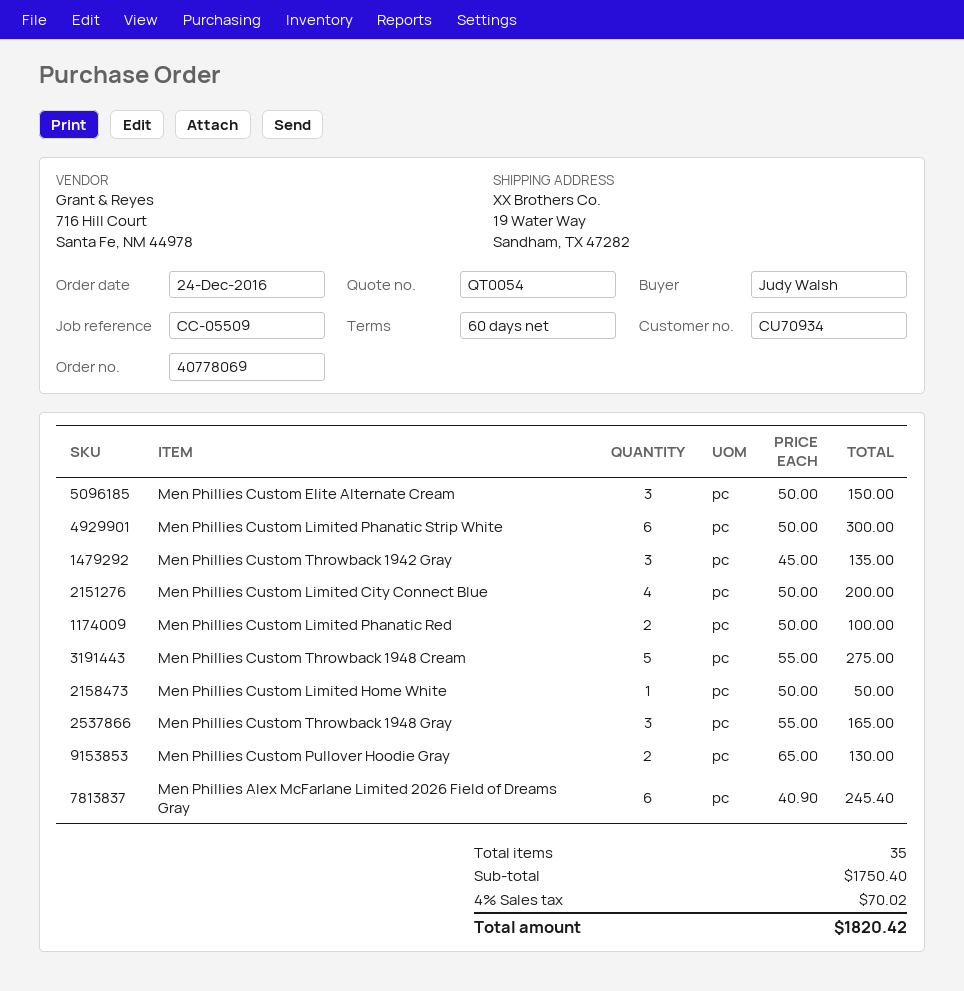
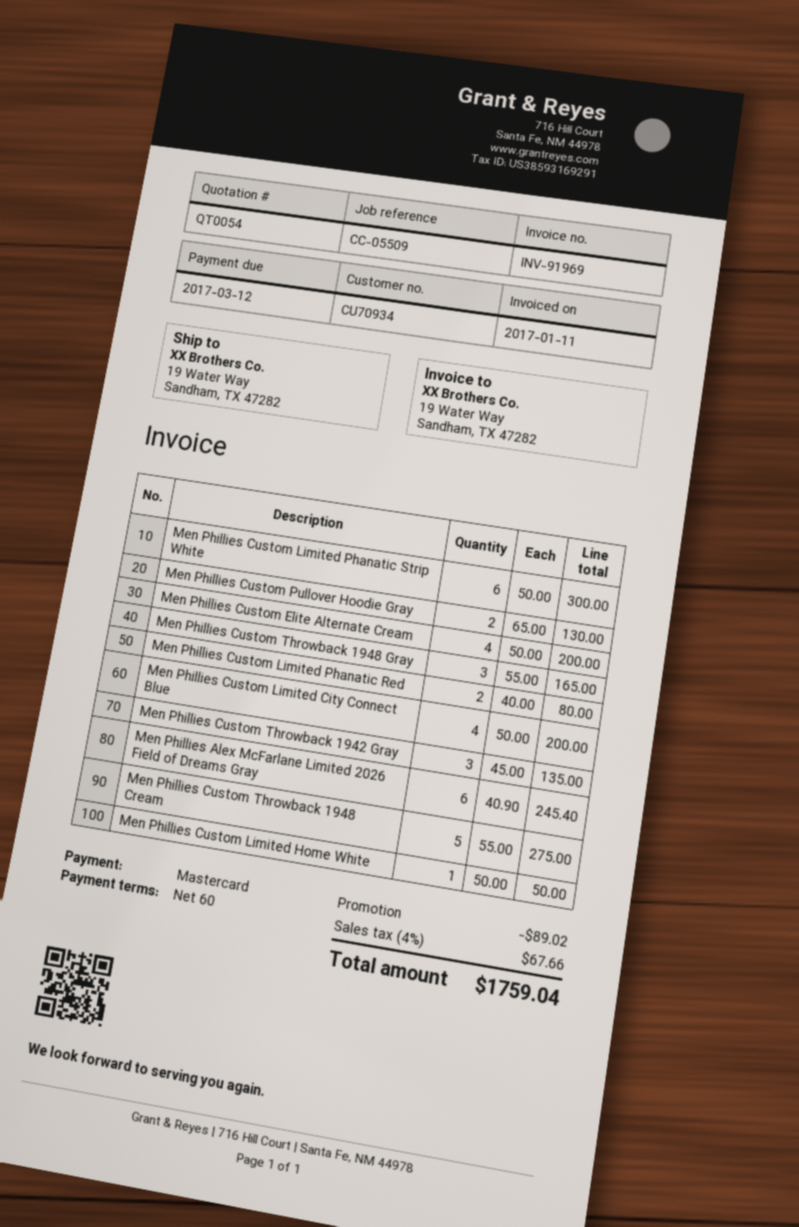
Men Phillies Custom Elite Alternate Cream: 3 x 50.00 = 150.00 -> 4 x 50.00 = 200.00
Men Phillies Custom Limited Phanatic Red: 2 x 50.00 = 100.00 -> 2 x 40.00 = 80.00
discount: none -> 89.02
tax: 4% = 70.02 -> 4% = 67.66
total: 1820.42 -> 1759.04

